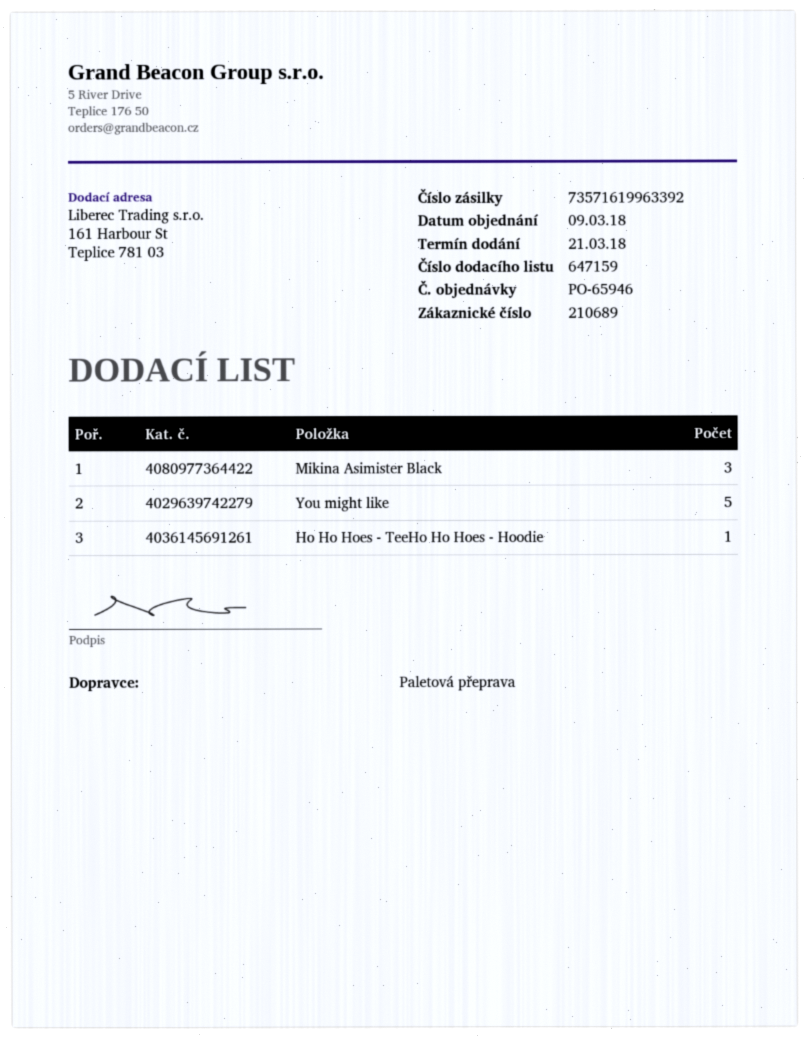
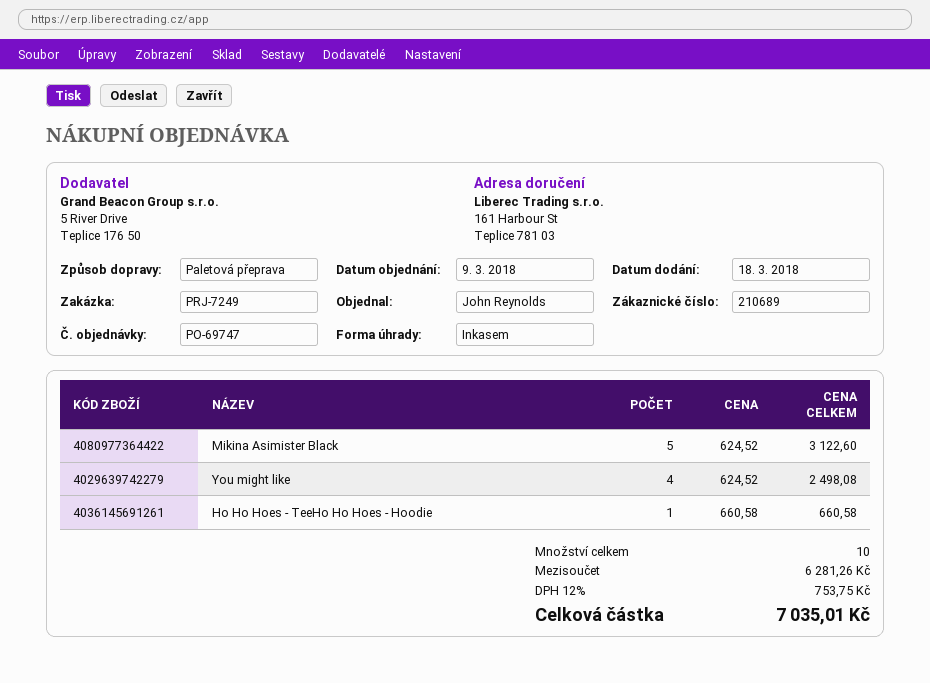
order number: PO-65946 -> PO-69747
delivery date: 2018-03-21 -> 2018-03-18
Mikina Asimister Black: 3 -> 5
You might like: 5 -> 4

